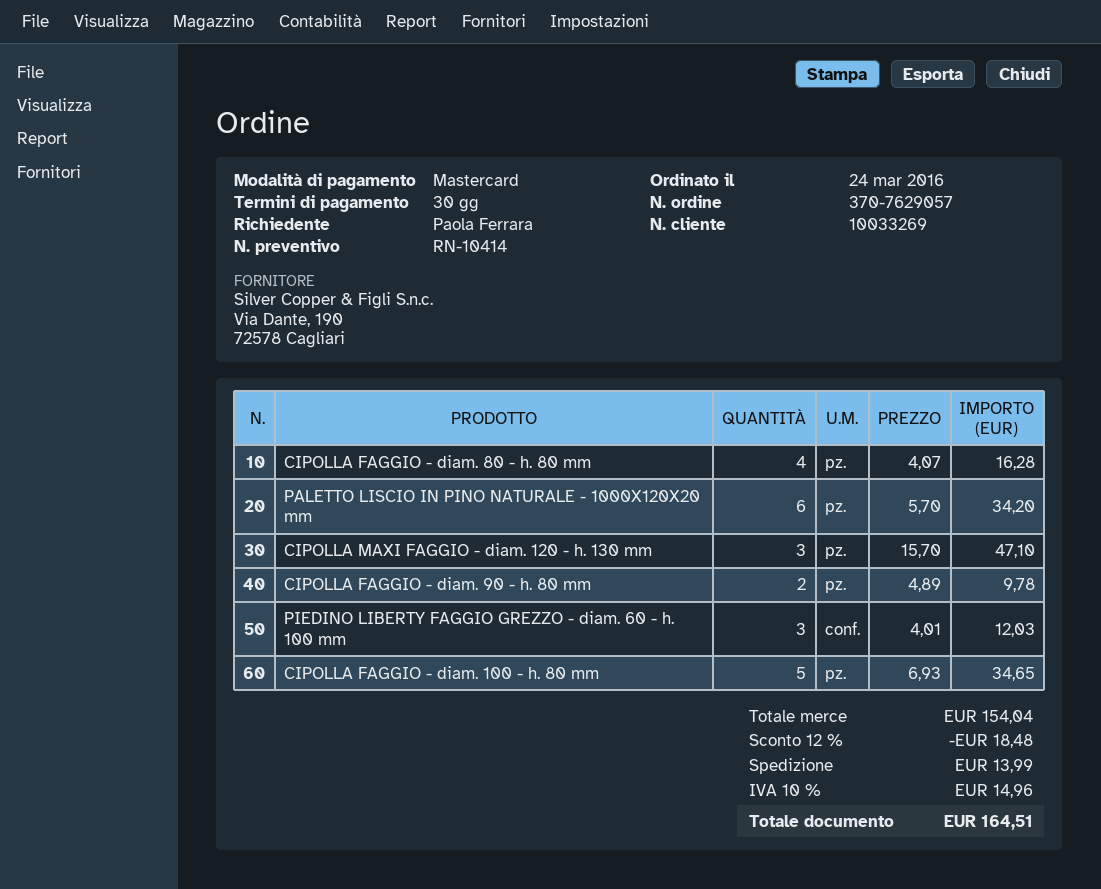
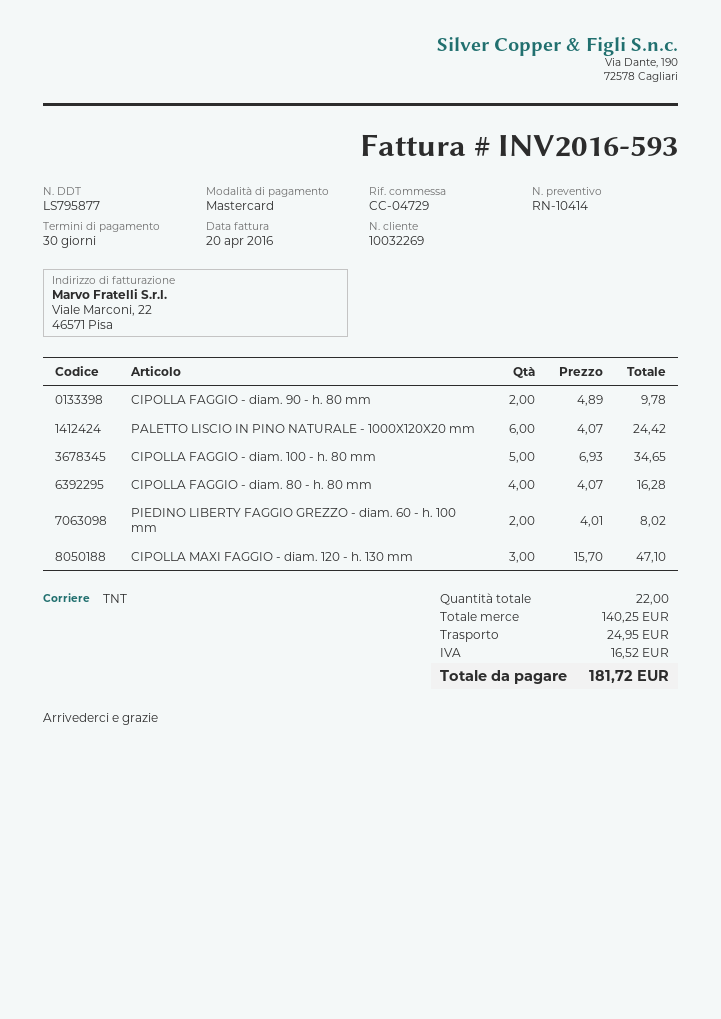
customer number: 10033269 -> 10032269
PALETTO LISCIO IN PINO NATURALE - 1000X120X20 mm: 6 x 5.70 = 34.20 -> 6 x 4.07 = 24.42
PIEDINO LIBERTY FAGGIO GREZZO - diam. 60 - h. 100 mm: 3 x 4.01 = 12.03 -> 2 x 4.01 = 8.02
subtotal: 154.04 -> 140.25
discount: 12% = 18.48 -> none
shipping: 13.99 -> 24.95
tax: 14.96 -> 16.52
total: 164.51 -> 181.72

